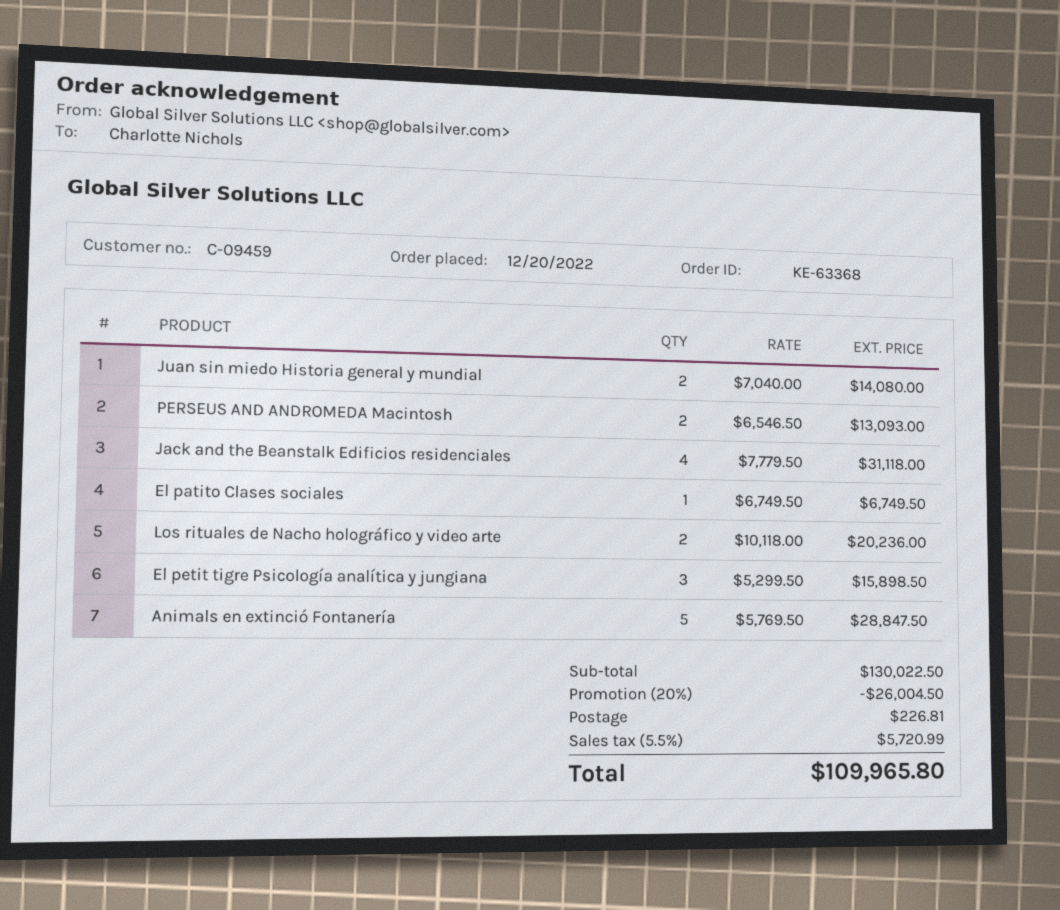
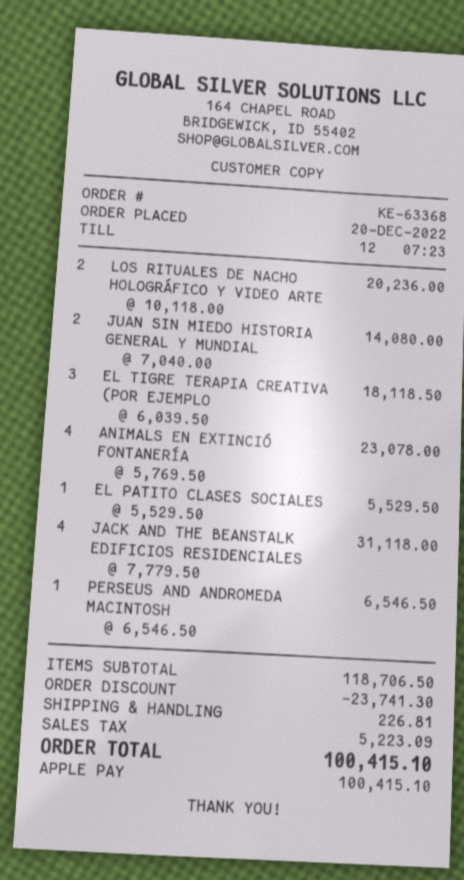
PERSEUS AND ANDROMEDA Macintosh: 2 x 6546.50 = 13093.00 -> 1 x 6546.50 = 6546.50
El patito Clases sociales: 1 x 6749.50 = 6749.50 -> 1 x 5529.50 = 5529.50
El petit tigre Psicología analítica y jungiana: 3 x 5299.50 = 15898.50 -> none
Animals en extinció Fontanería: 5 x 5769.50 = 28847.50 -> 4 x 5769.50 = 23078.00
EL TIGRE TERAPIA CREATIVA (POR EJEMPLO: none -> 3 x 6039.50 = 18118.50
subtotal: 130022.50 -> 118706.50
discount: 26004.50 -> 23741.30
tax: 5720.99 -> 5223.09
total: 109965.80 -> 100415.10

